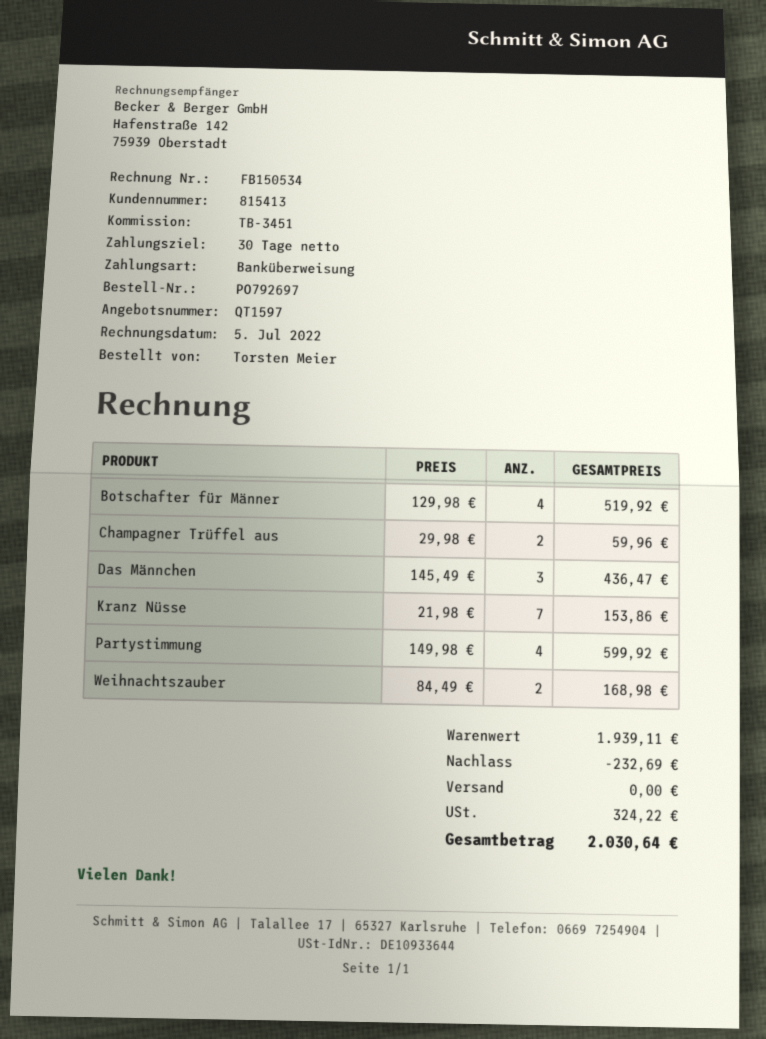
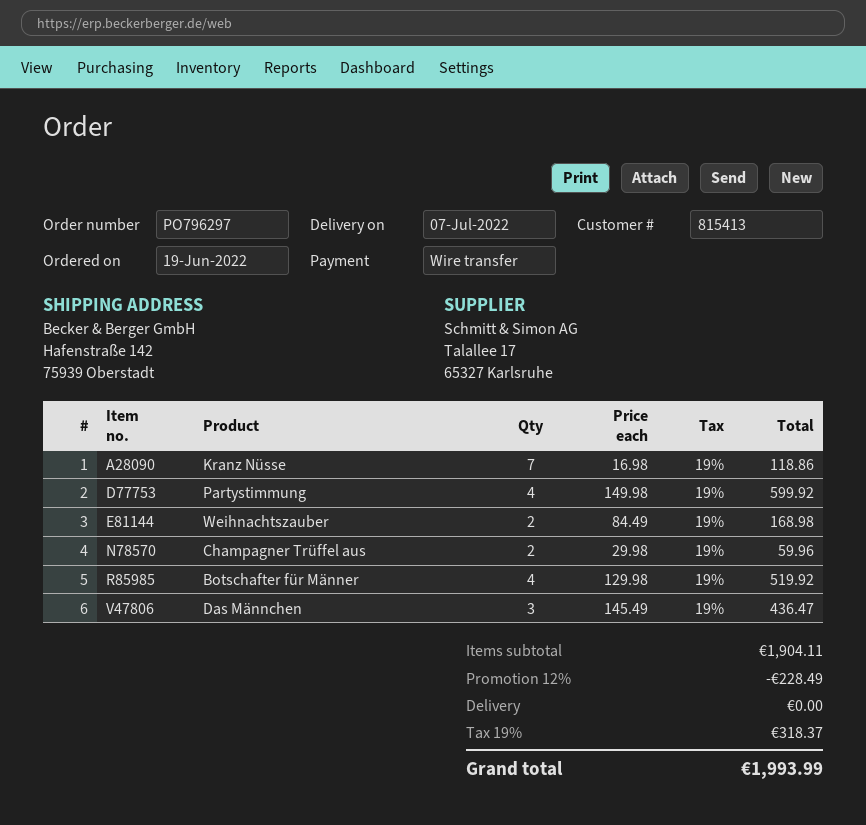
order number: PO792697 -> PO796297
Kranz Nüsse: 7 x 21.98 = 153.86 -> 7 x 16.98 = 118.86
subtotal: 1939.11 -> 1904.11
discount: 232.69 -> 228.49
tax: 324.22 -> 318.37
total: 2030.64 -> 1993.99

